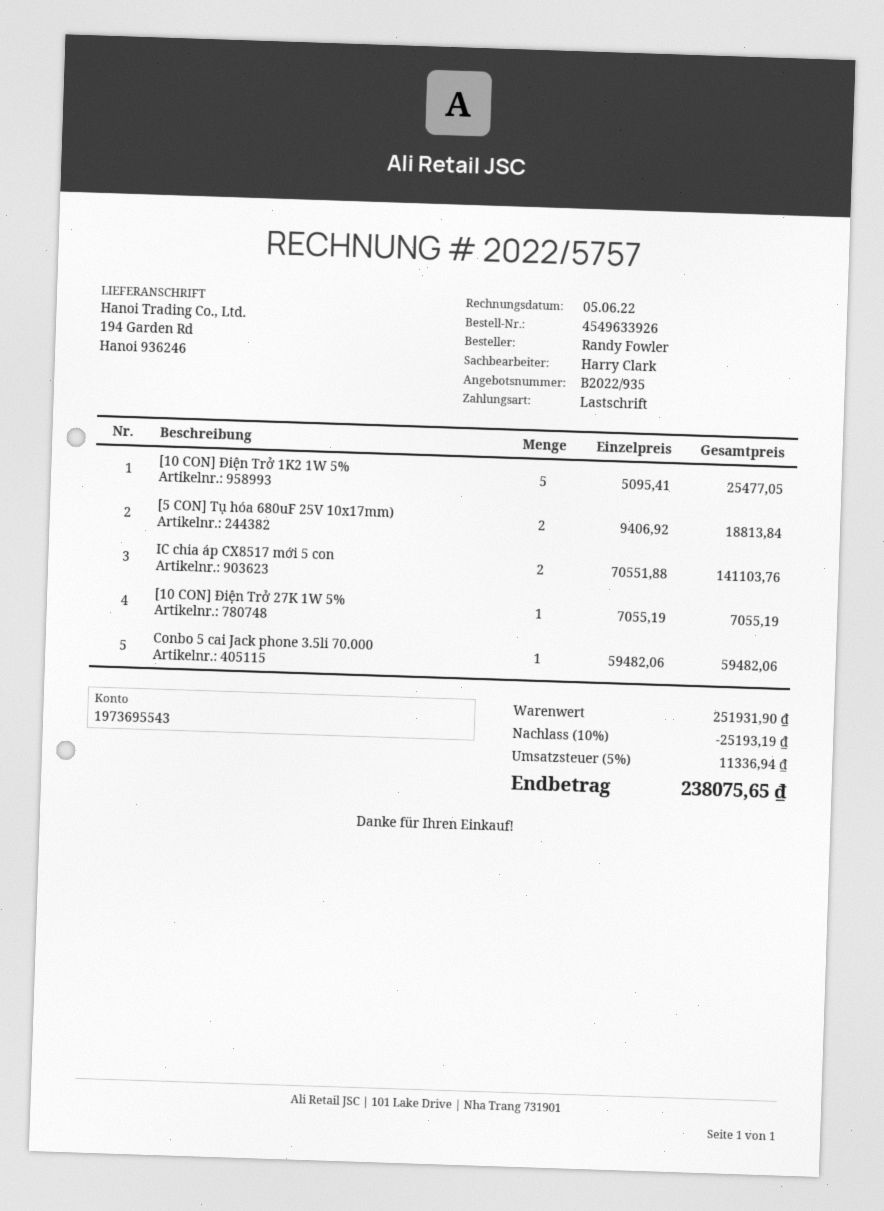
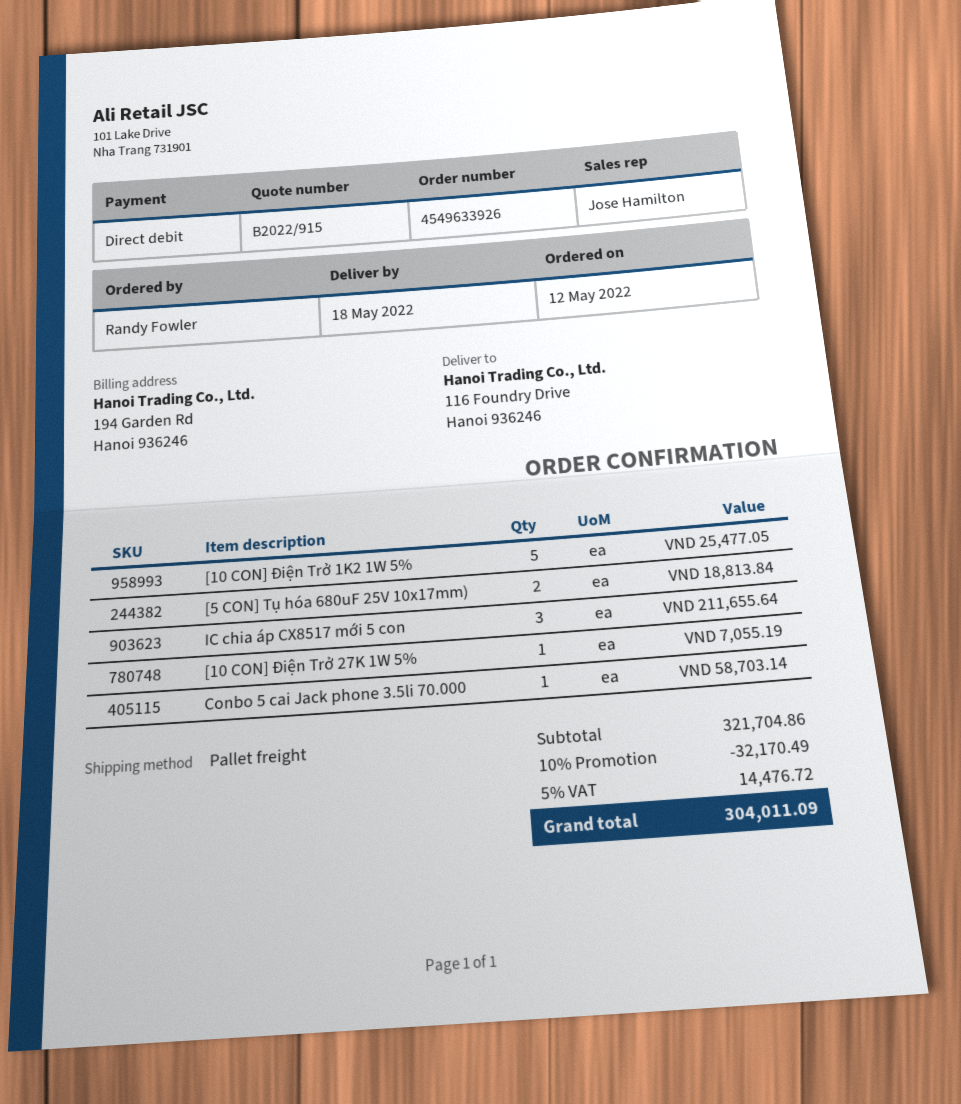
quote number: B2022/935 -> B2022/915
sales rep: Harry Clark -> Jose Hamilton
ship to: 194 Garden Rd, Hanoi 936246 -> 116 Foundry Drive, Hanoi 936246
IC chia áp CX8517 mới 5 con: 2 for 141103.76 -> 3 for 211655.64
Conbo 5 cai Jack phone 3.5li 70.000: 1 for 59482.06 -> 1 for 58703.14
subtotal: 251931.90 -> 321704.86
discount: 10% = 25193.19 -> 10% = 32170.49
tax: 5% = 11336.94 -> 5% = 14476.72
total: 238075.65 -> 304011.09

